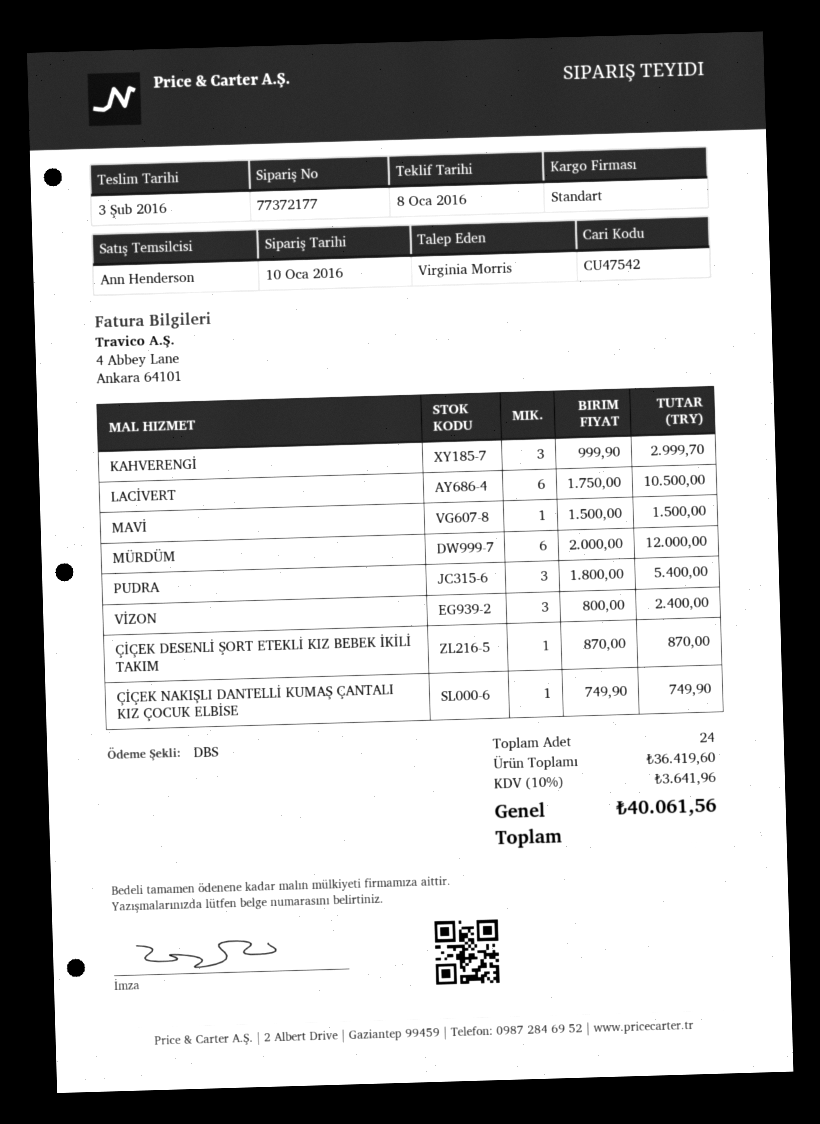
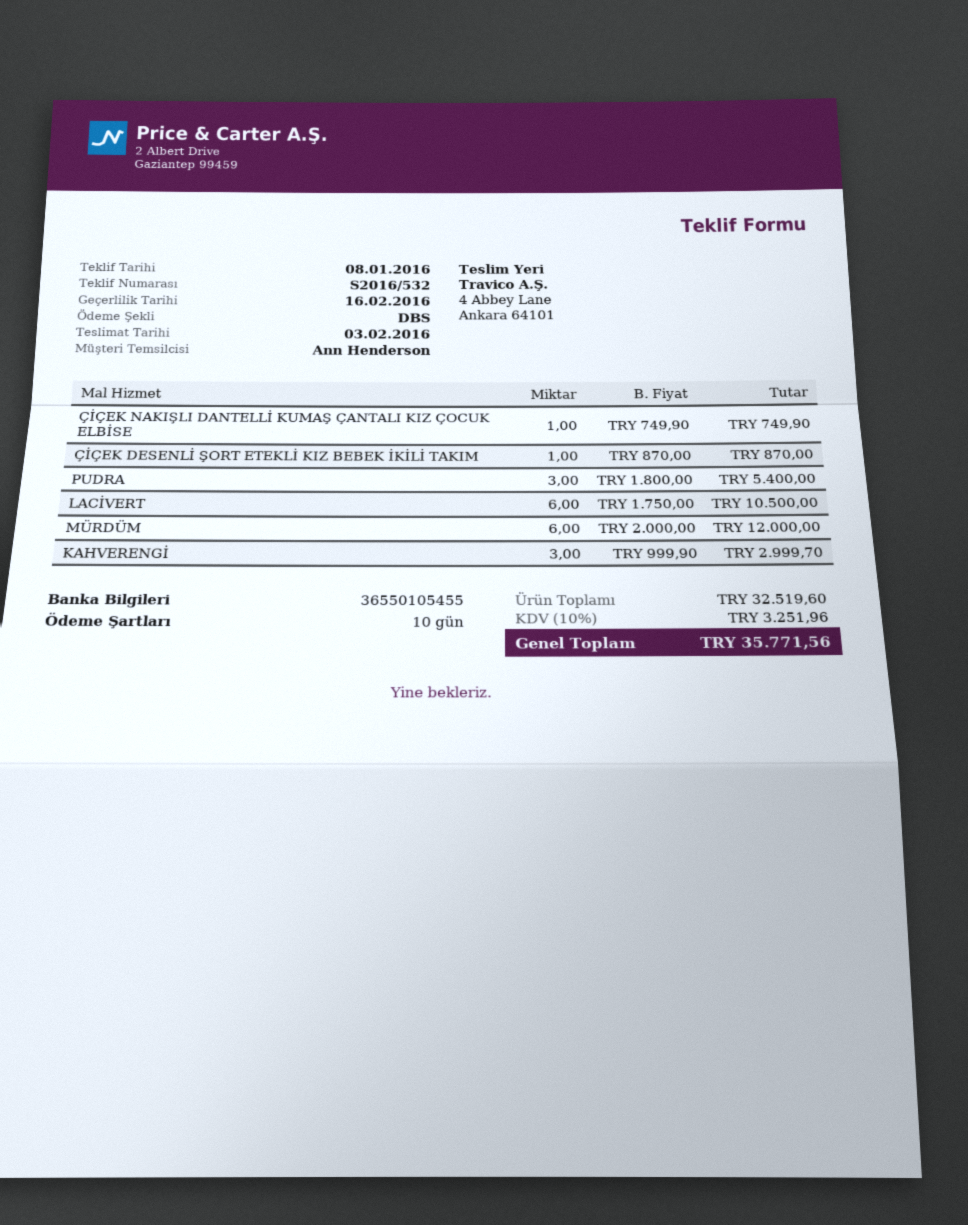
MAVİ: 1 x 1500.00 = 1500.00 -> none
VİZON: 3 x 800.00 = 2400.00 -> none
subtotal: 36419.60 -> 32519.60
tax: 10% = 3641.96 -> 10% = 3251.96
total: 40061.56 -> 35771.56

